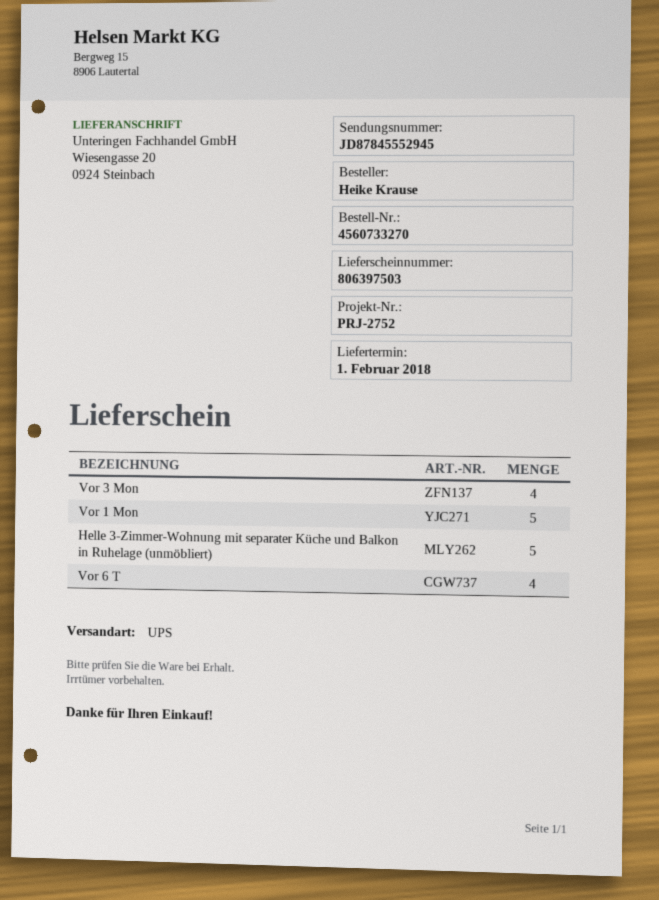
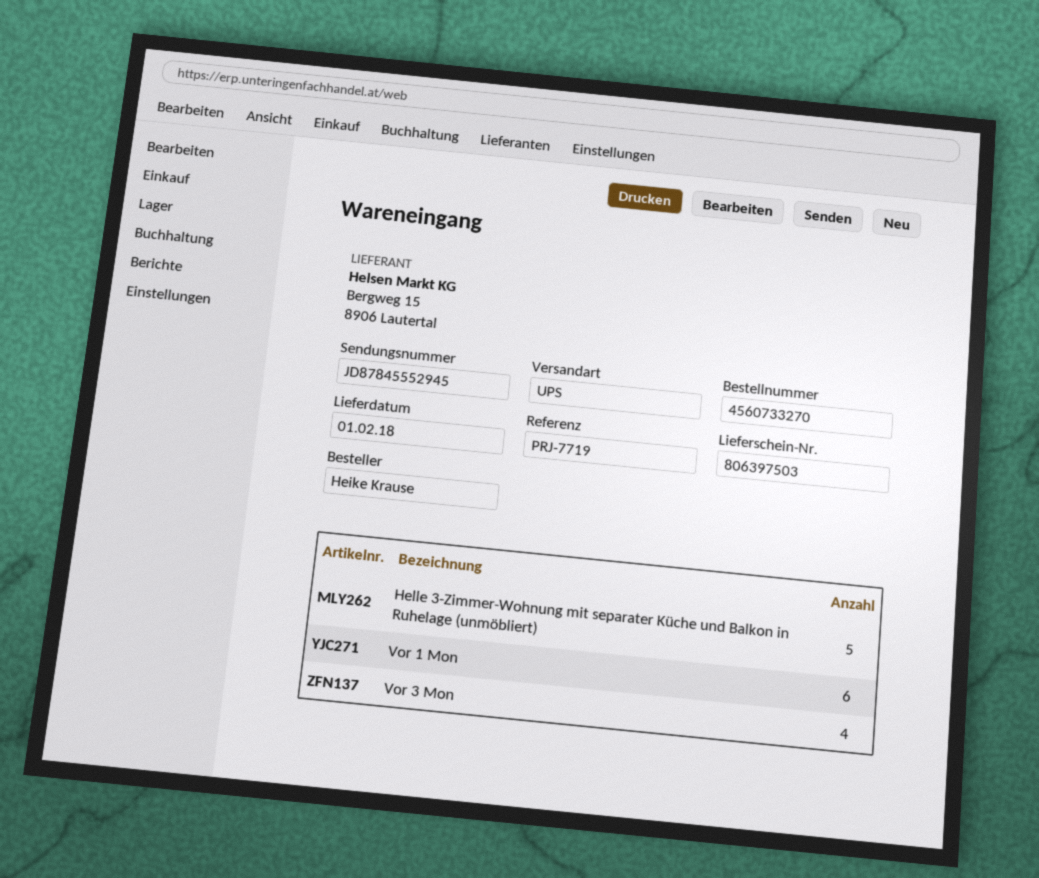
reference: PRJ-2752 -> PRJ-7719
Vor 1 Mon: 5 -> 6
Vor 6 T: 4 -> none

